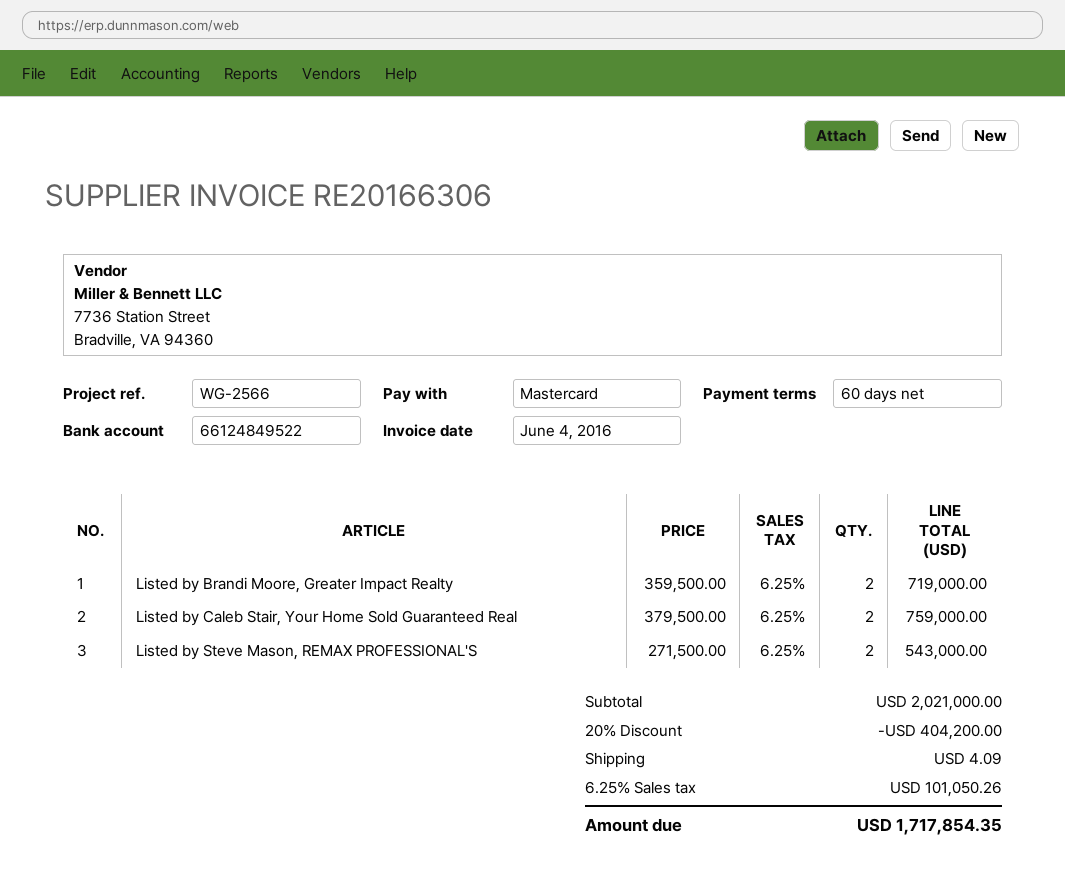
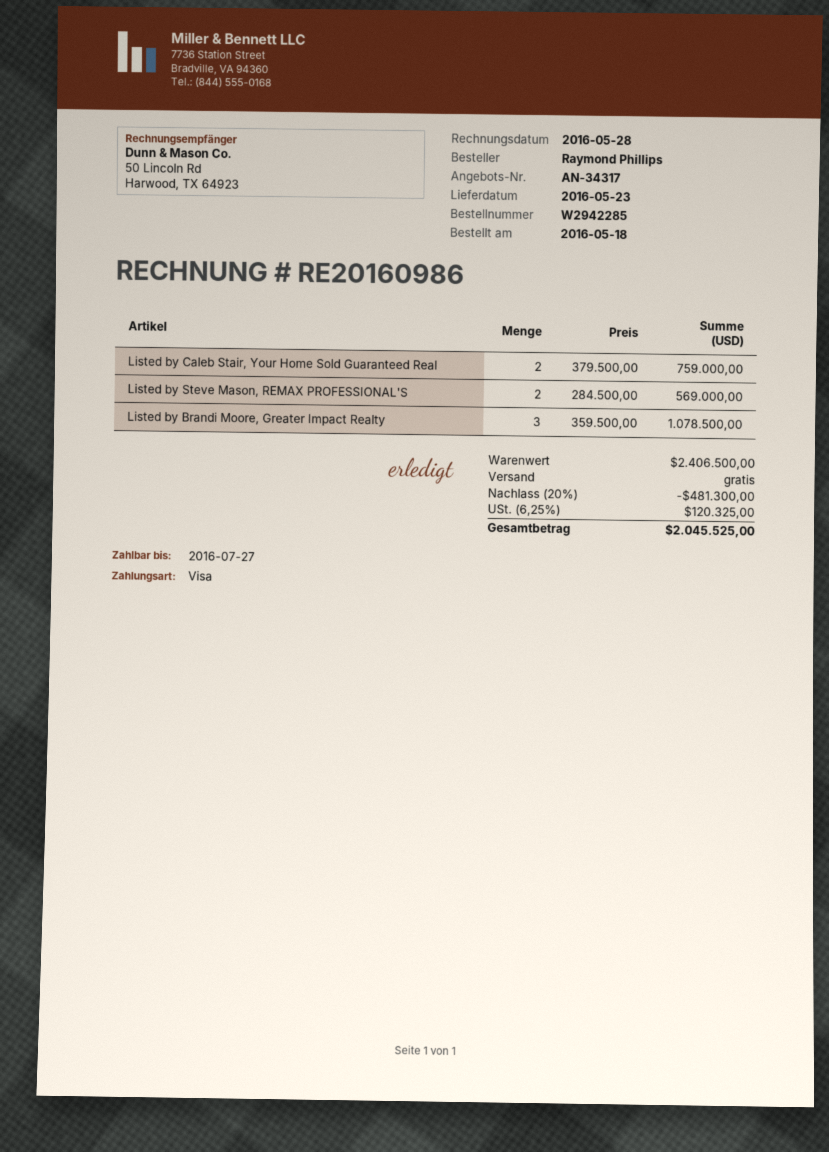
invoice number: RE20166306 -> RE20160986
invoice date: 2016-06-04 -> 2016-05-28
payment method: Mastercard -> Visa
Listed by Brandi Moore, Greater Impact Realty: 2 x 359500.00 = 719000.00 -> 3 x 359500.00 = 1078500.00
Listed by Steve Mason, REMAX PROFESSIONAL'S: 2 x 271500.00 = 543000.00 -> 2 x 284500.00 = 569000.00
subtotal: 2021000.00 -> 2406500.00
discount: 20% = 404200.00 -> 20% = 481300.00
shipping: 4.09 -> 0.00
tax: 6.25% = 101050.26 -> 6.25% = 120325.00
total: 1717854.35 -> 2045525.00

